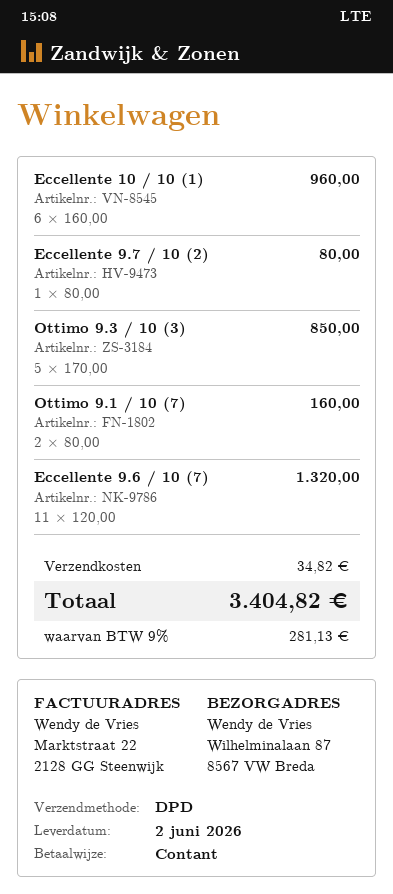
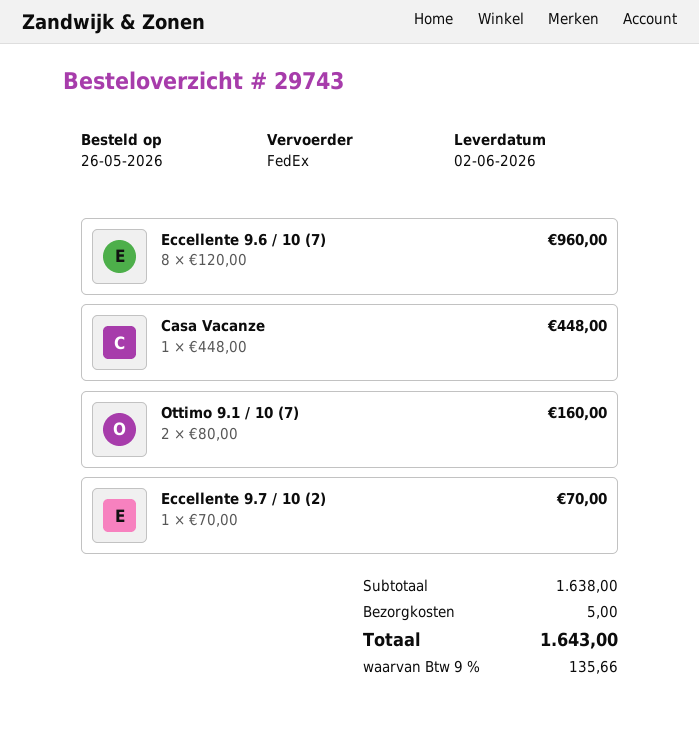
shipping method: DPD -> FedEx
Eccellente 10 / 10 (1): 6 x 160.00 = 960.00 -> none
Eccellente 9.7 / 10 (2): 1 x 80.00 = 80.00 -> 1 x 70.00 = 70.00
Ottimo 9.3 / 10 (3): 5 x 170.00 = 850.00 -> none
Eccellente 9.6 / 10 (7): 11 x 120.00 = 1320.00 -> 8 x 120.00 = 960.00
Casa Vacanze: none -> 1 x 448.00 = 448.00
shipping: 34.82 -> 5.00
tax: 9% = 281.13 -> 9% = 135.66
total: 3404.82 -> 1643.00

